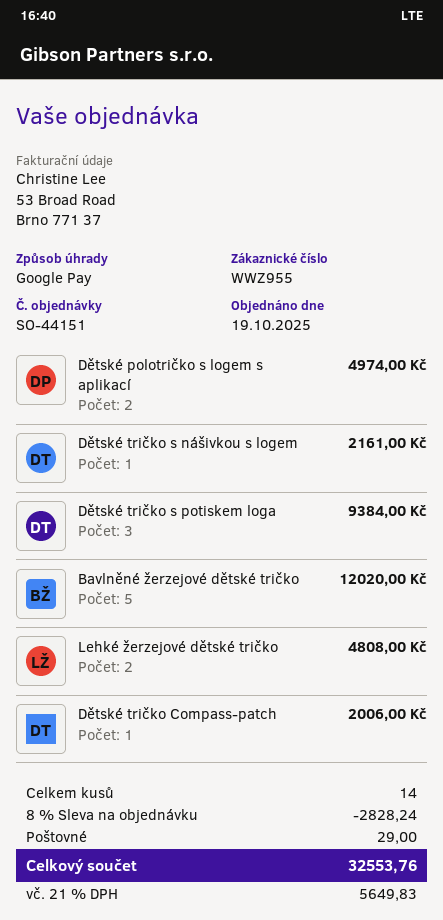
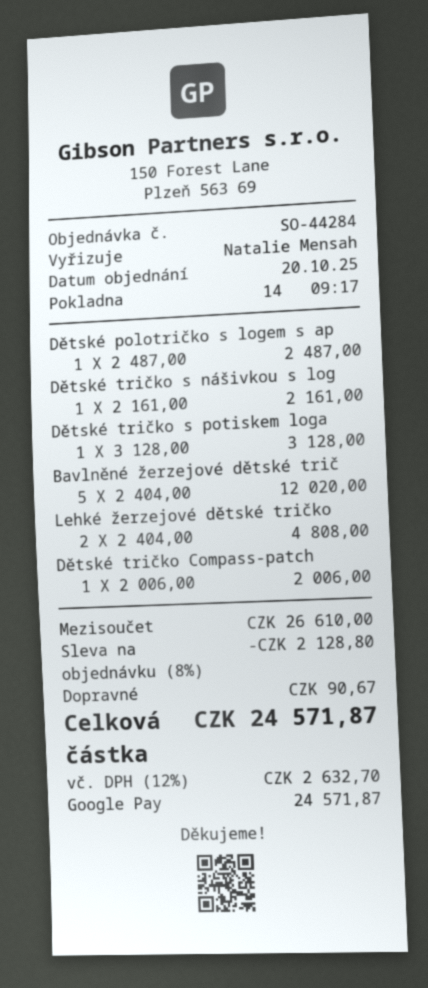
order number: SO-44151 -> SO-44284
order date: 2025-10-19 -> 2025-10-20
Dětské polotričko s logem s aplikací: 2 for 4974.00 -> 1 for 2487.00
Dětské tričko s potiskem loga: 3 for 9384.00 -> 1 for 3128.00
discount: 8% = 2828.24 -> 8% = 2128.80
shipping: 29.00 -> 90.67
tax: 21% = 5649.83 -> 12% = 2632.70
total: 32553.76 -> 24571.87

